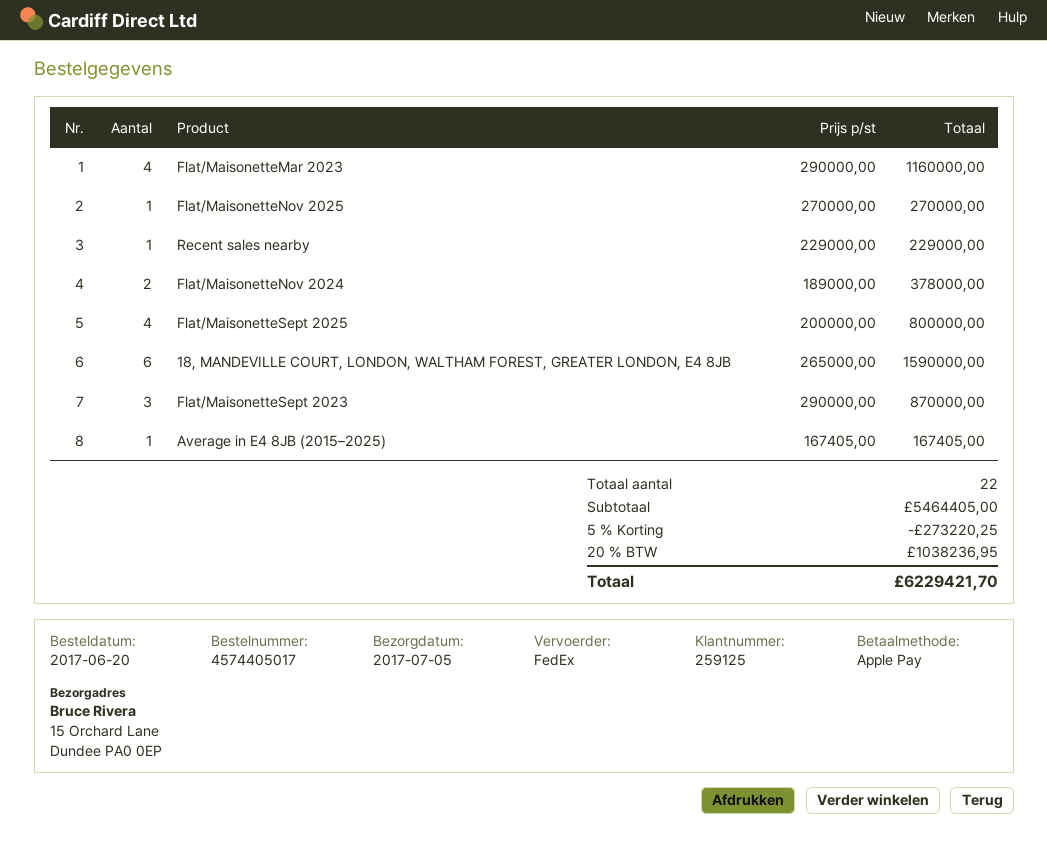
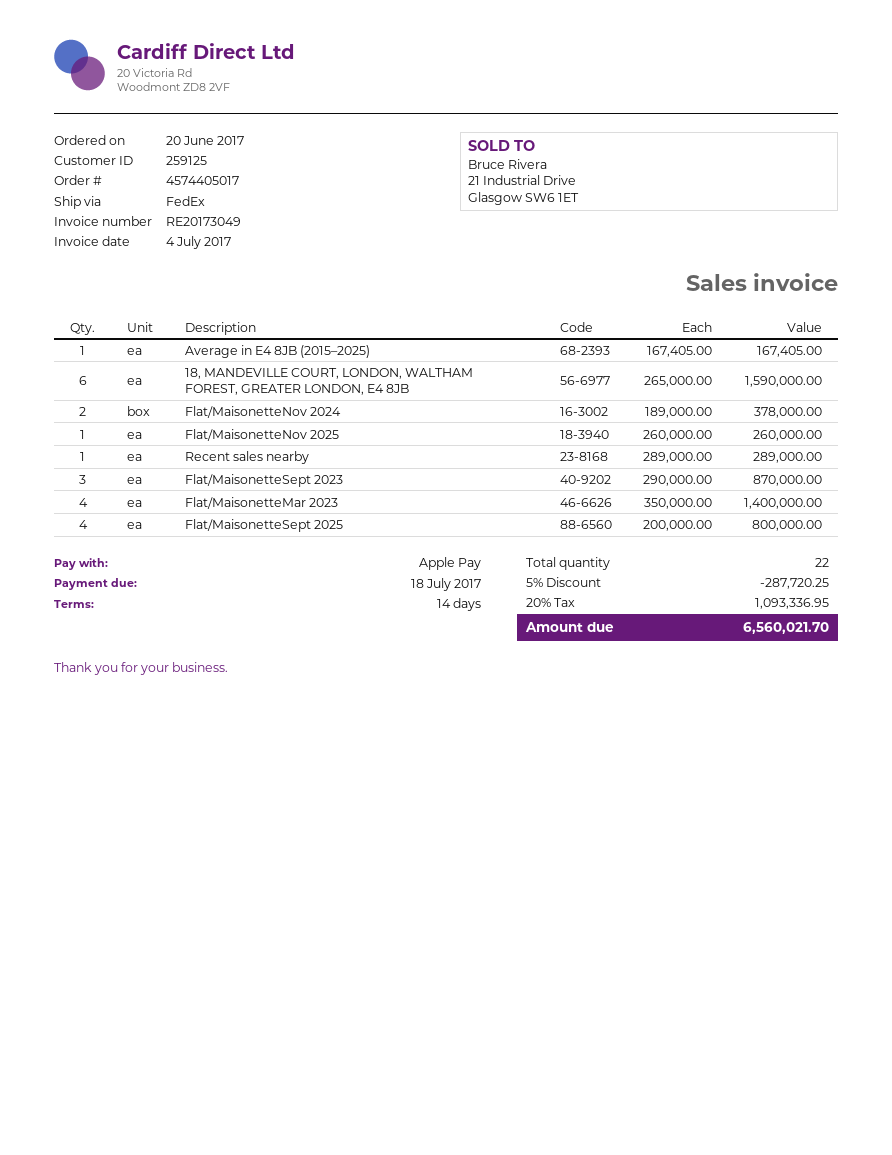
Flat/MaisonetteMar 2023: 4 x 290000.00 = 1160000.00 -> 4 x 350000.00 = 1400000.00
Flat/MaisonetteNov 2025: 1 x 270000.00 = 270000.00 -> 1 x 260000.00 = 260000.00
Recent sales nearby: 1 x 229000.00 = 229000.00 -> 1 x 289000.00 = 289000.00
discount: 5% = 273220.25 -> 5% = 287720.25
tax: 20% = 1038236.95 -> 20% = 1093336.95
total: 6229421.70 -> 6560021.70

